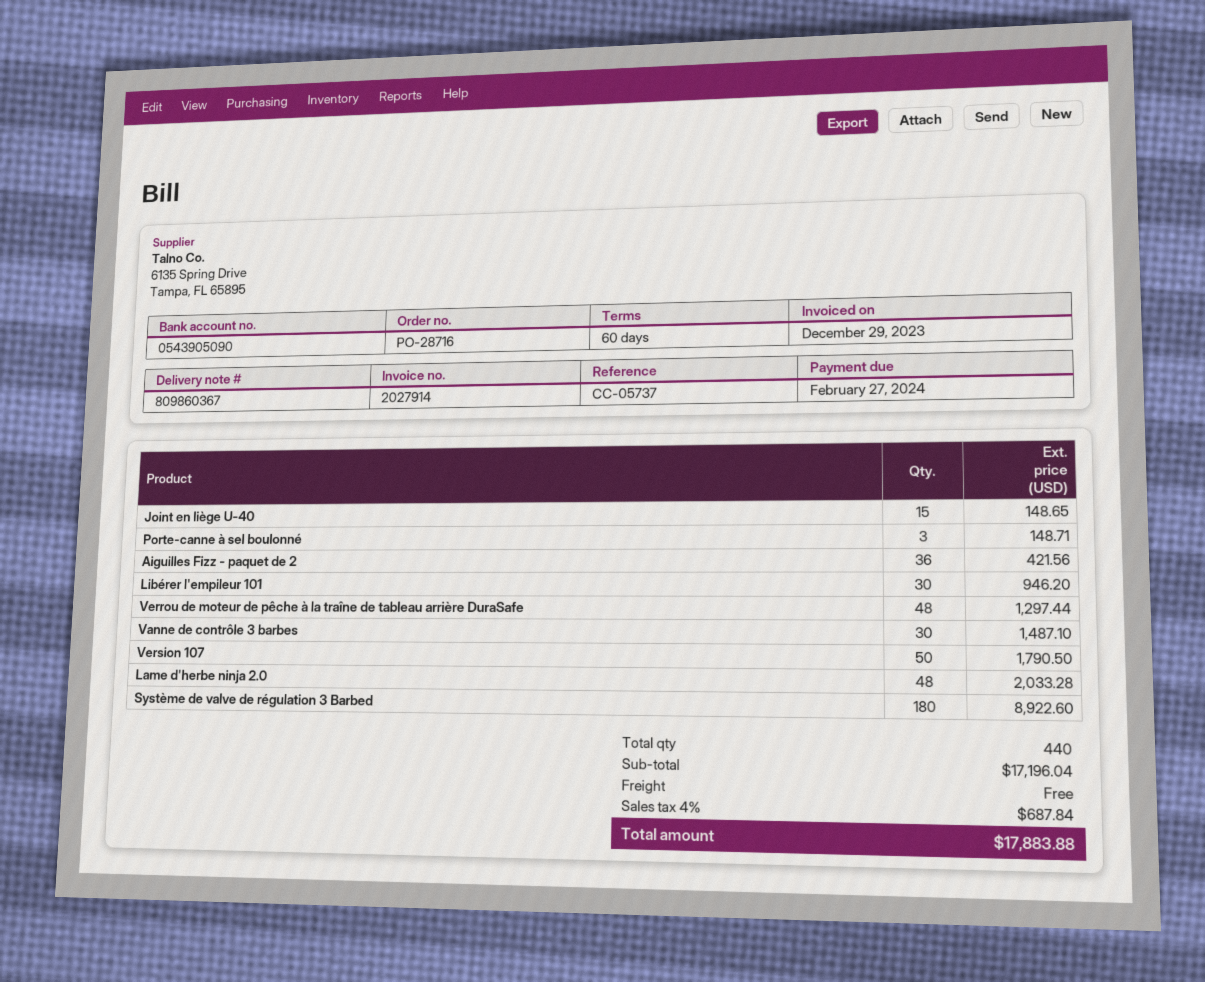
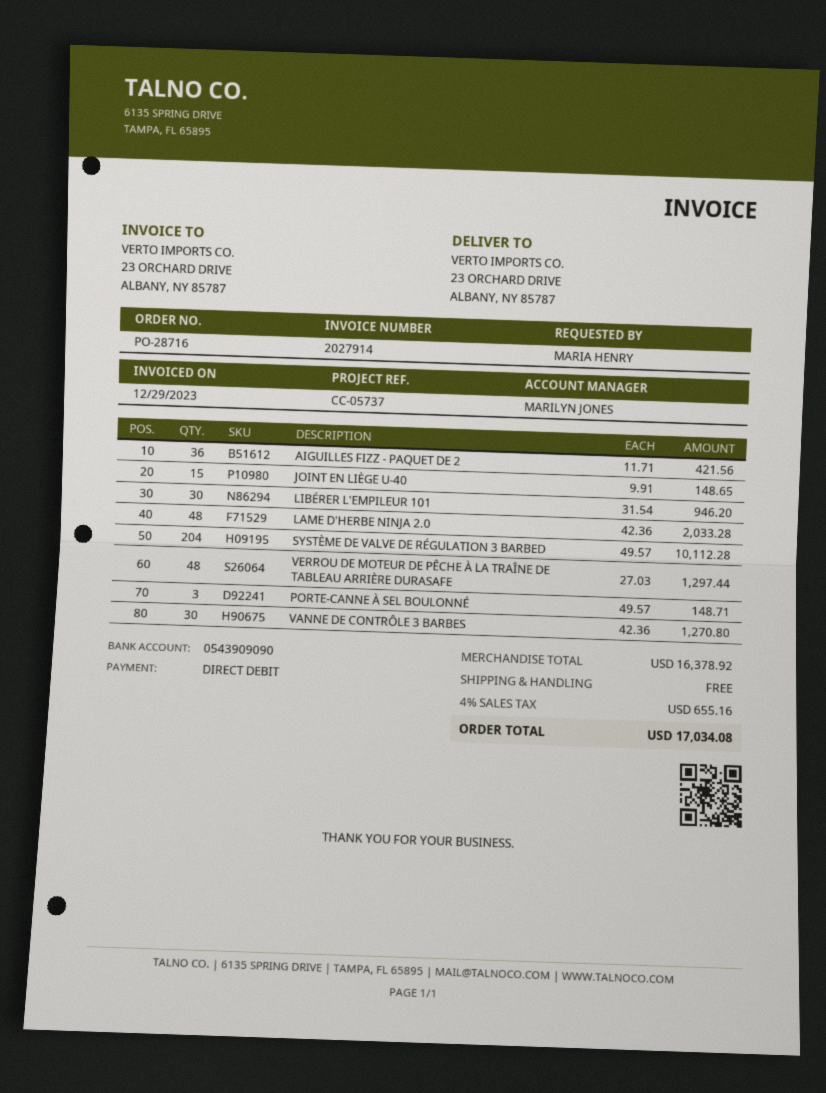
bank account: 0543905090 -> 0543909090
Vanne de contrôle 3 barbes: 30 for 1487.10 -> 30 for 1270.80
Version 107: 50 for 1790.50 -> none
Système de valve de régulation 3 Barbed: 180 for 8922.60 -> 204 for 10112.28
subtotal: 17196.04 -> 16378.92
tax: 4% = 687.84 -> 4% = 655.16
total: 17883.88 -> 17034.08

